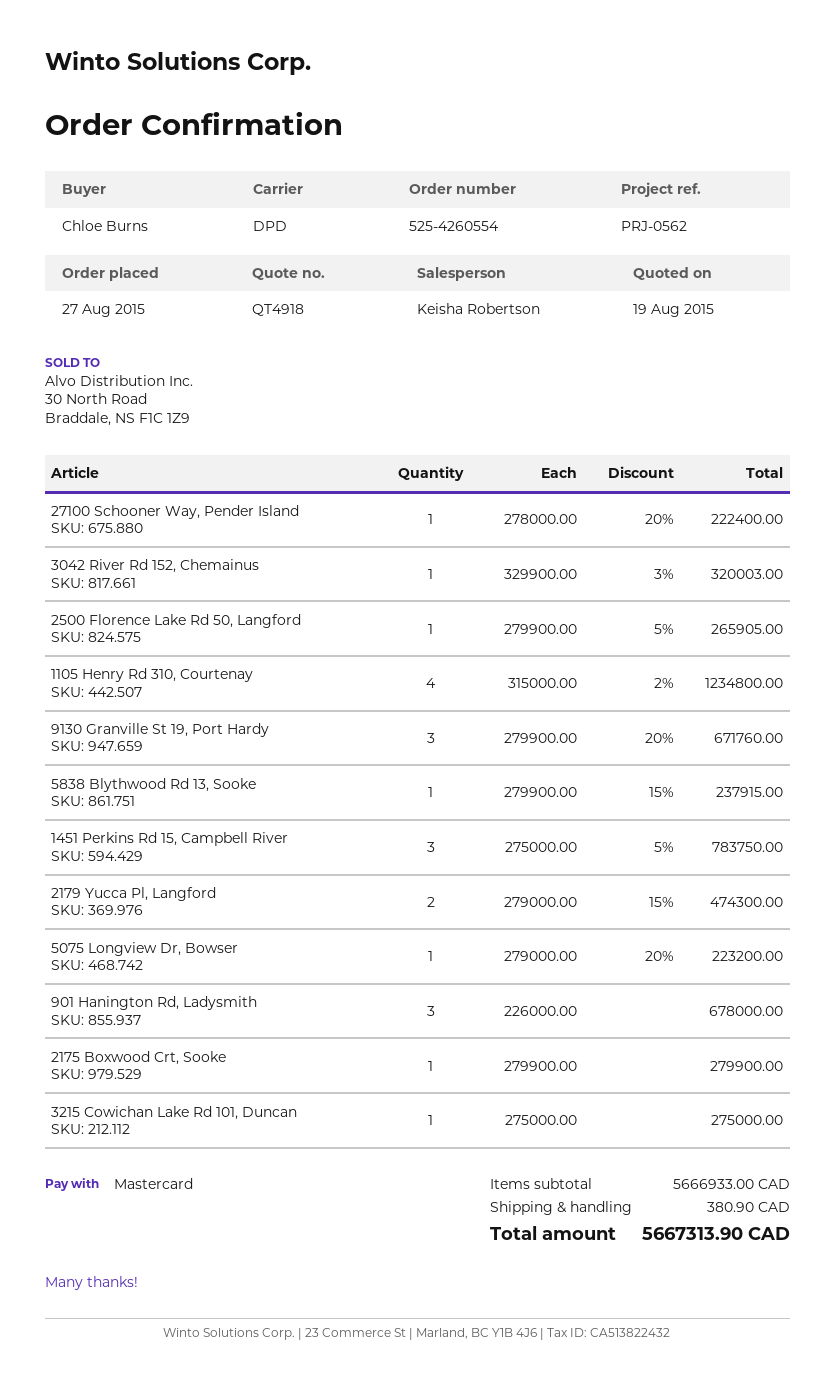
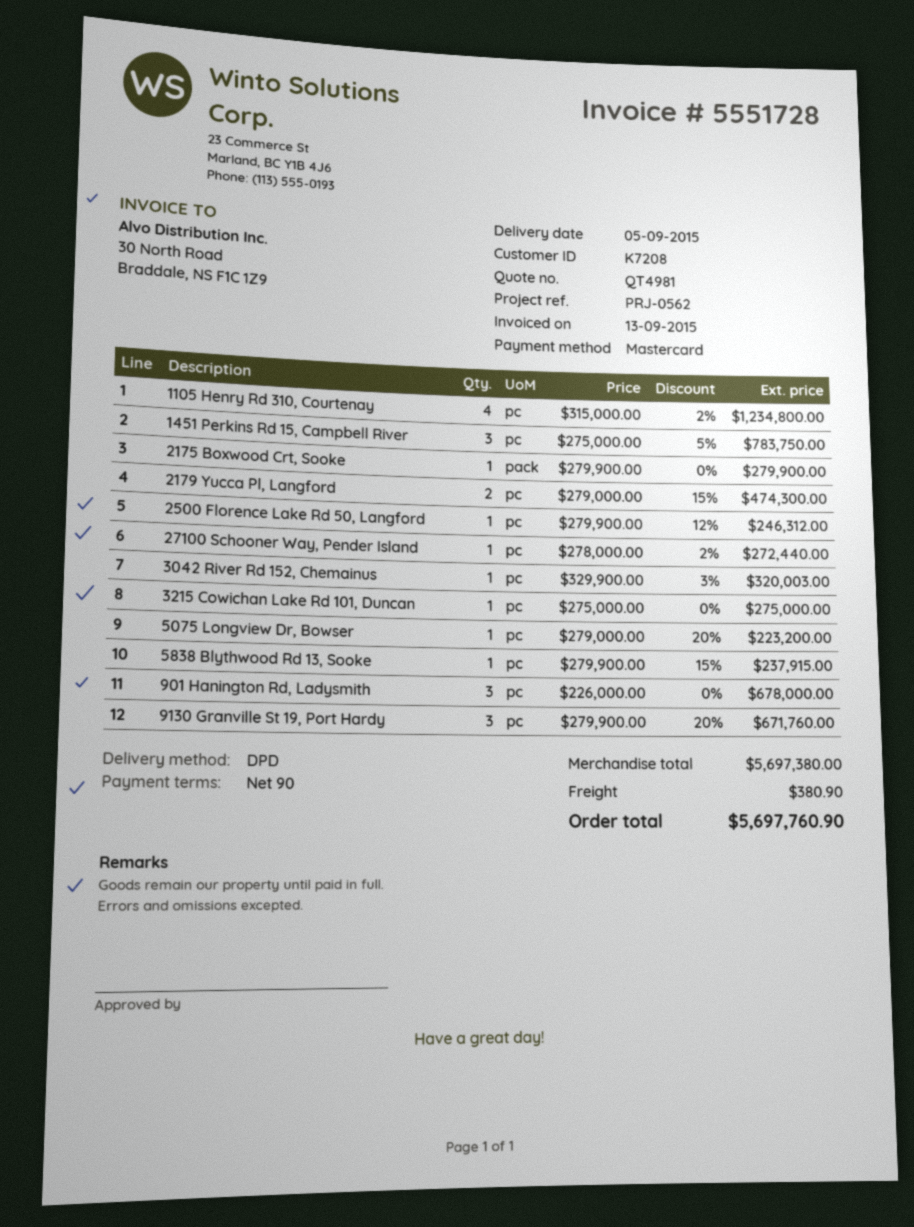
quote number: QT4918 -> QT4981
27100 Schooner Way, Pender Island: 1 x 278000.00 - 20% = 222400.00 -> 1 x 278000.00 - 2% = 272440.00
2500 Florence Lake Rd 50, Langford: 1 x 279900.00 - 5% = 265905.00 -> 1 x 279900.00 - 12% = 246312.00
subtotal: 5666933.00 -> 5697380.00
total: 5667313.90 -> 5697760.90

